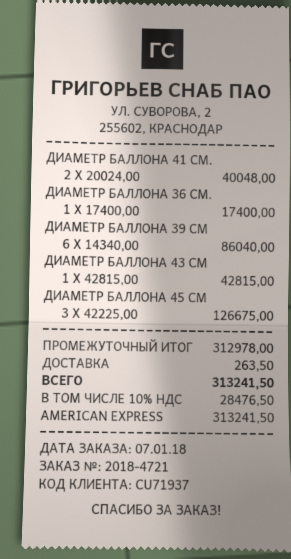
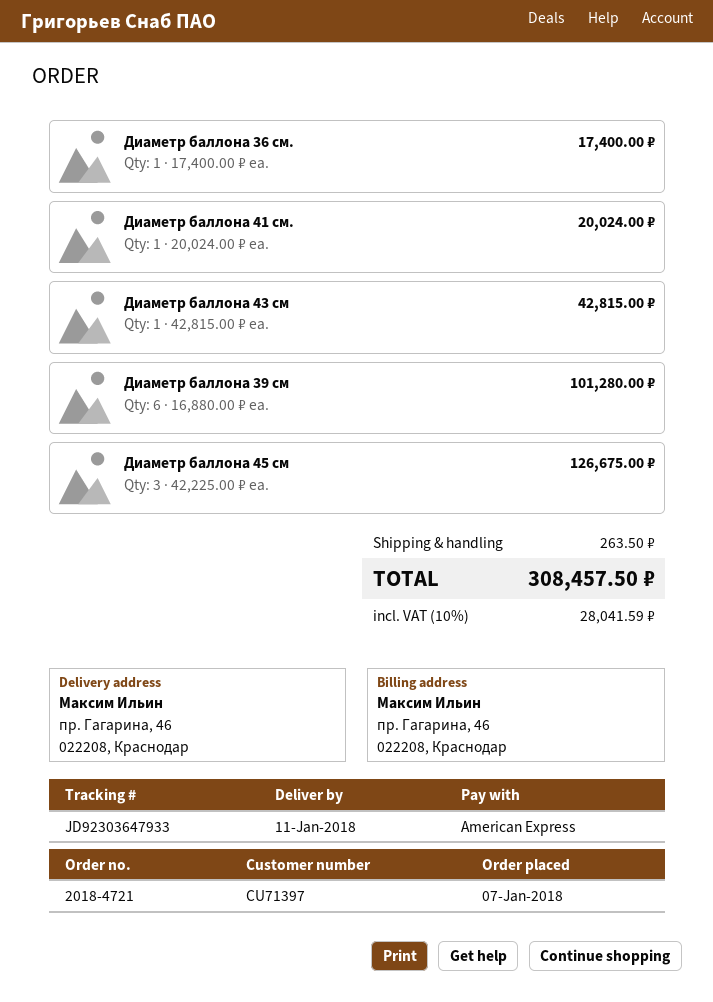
customer number: CU71937 -> CU71397
ДИАМЕТР БАЛЛОНА 41 СМ.: 2 x 20024.00 = 40048.00 -> 1 x 20024.00 = 20024.00
ДИАМЕТР БАЛЛОНА 39 СМ: 6 x 14340.00 = 86040.00 -> 6 x 16880.00 = 101280.00
tax: 10% = 28476.50 -> 10% = 28041.59
total: 313241.50 -> 308457.50

